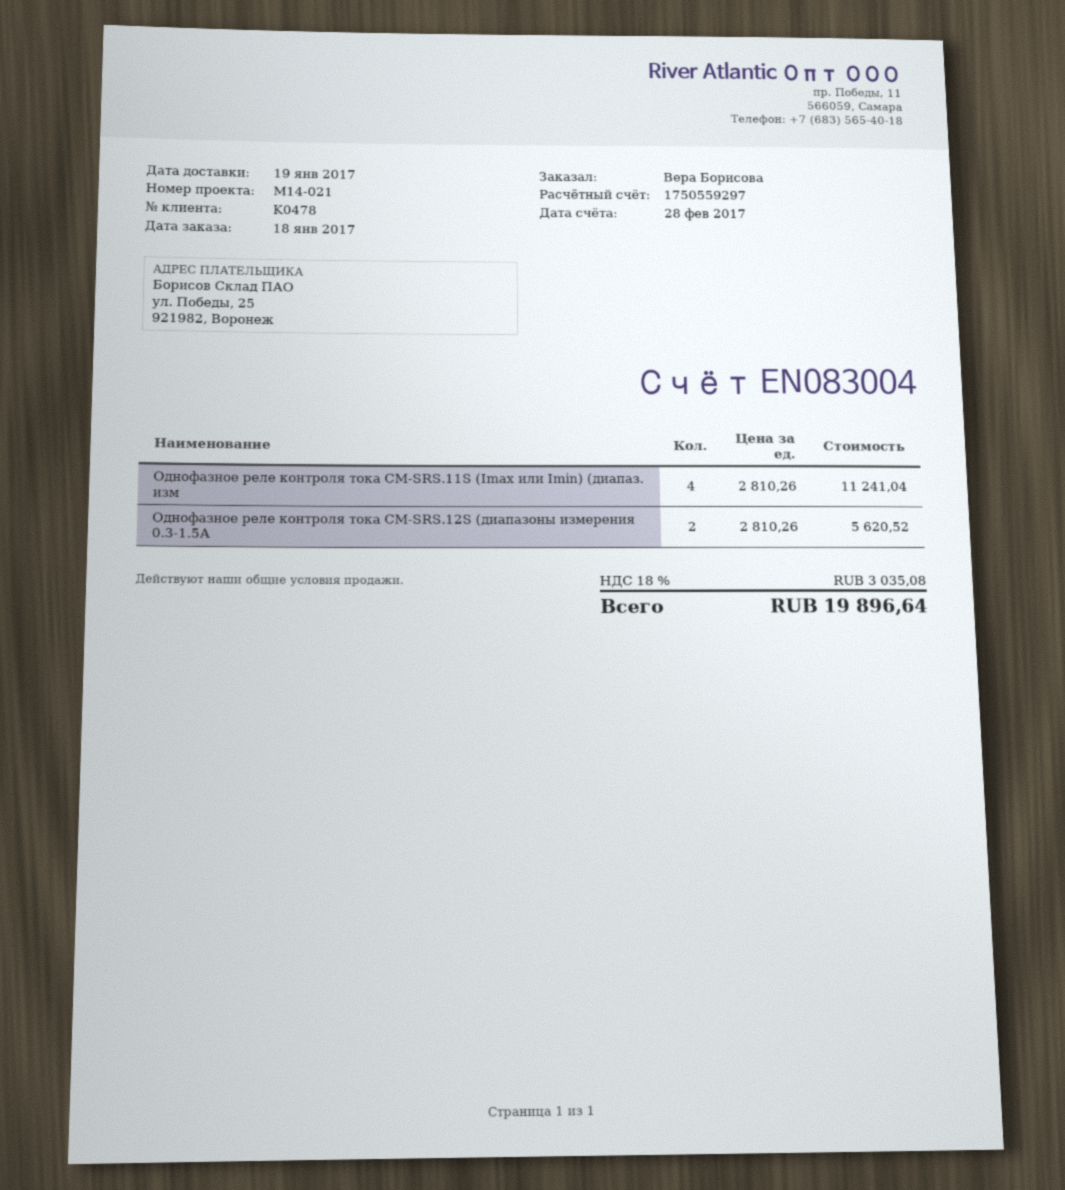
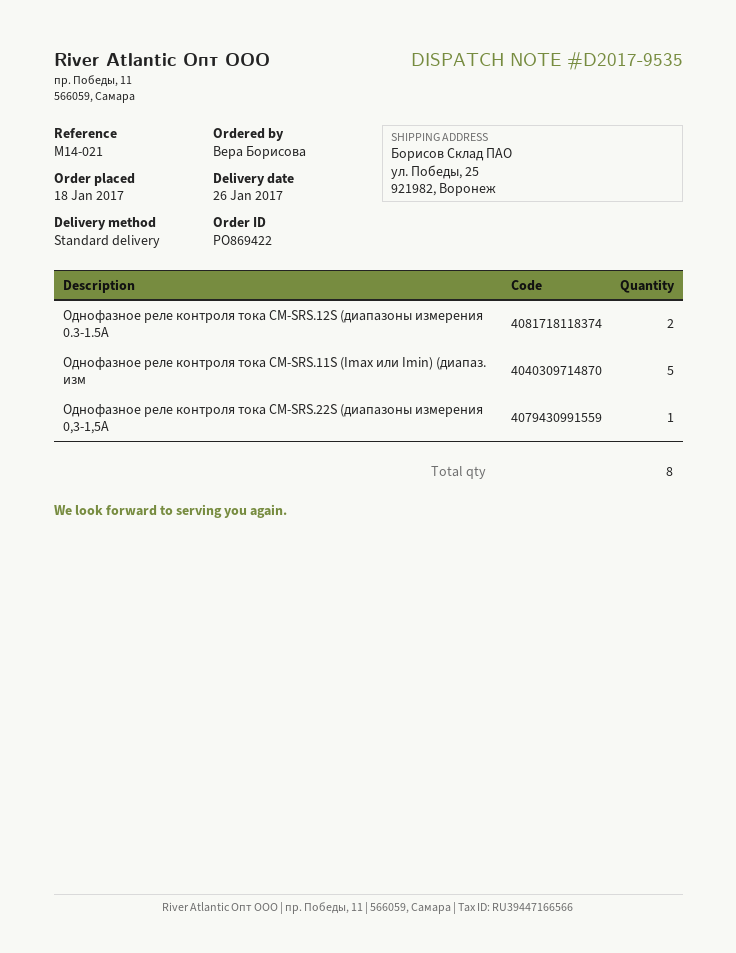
delivery date: 2017-01-19 -> 2017-01-26
Однофазное реле контроля тока CM-SRS.11S (Imax или Imin) (диапаз. изм: 4 -> 5
Однофазное реле контроля тока CM-SRS.22S (диапазоны измерения 0,3-1,5А: none -> 1

